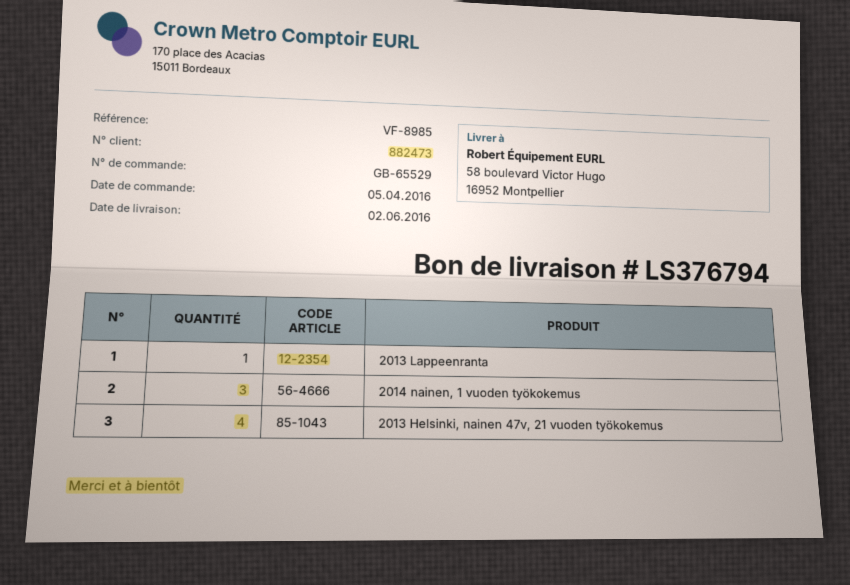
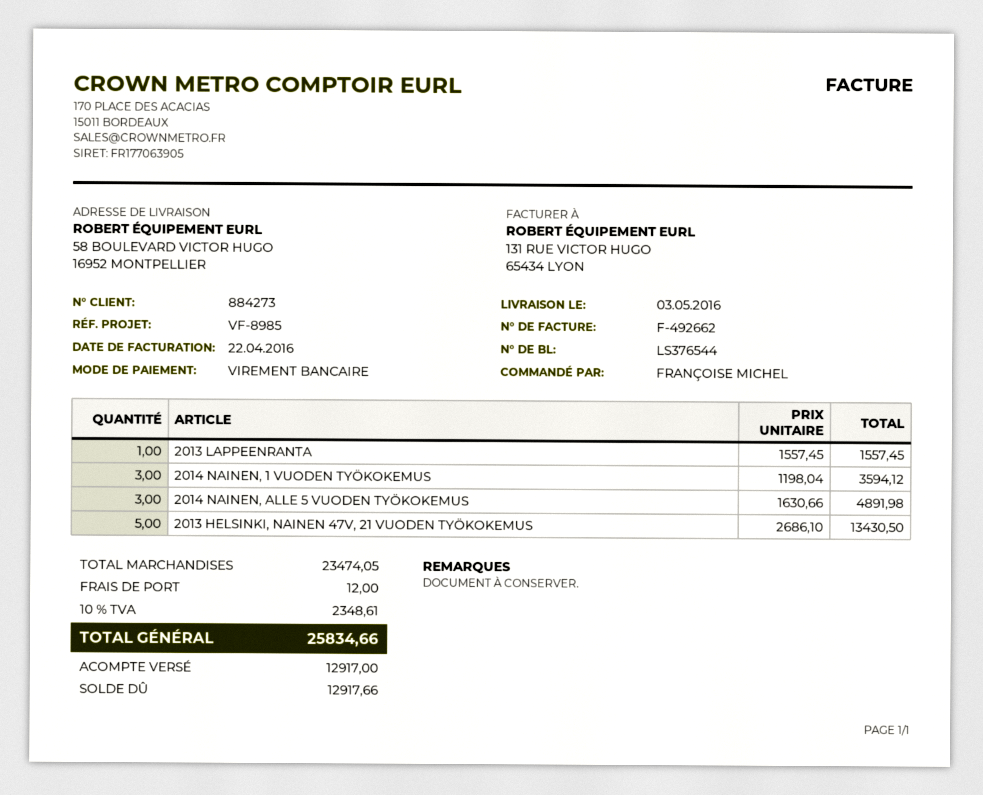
delivery note number: LS376794 -> LS376544
delivery date: 2016-06-02 -> 2016-05-03
customer number: 882473 -> 884273
2013 Helsinki, nainen 47v, 21 vuoden työkokemus: 4 -> 5
2014 NAINEN, ALLE 5 VUODEN TYÖKOKEMUS: none -> 3

